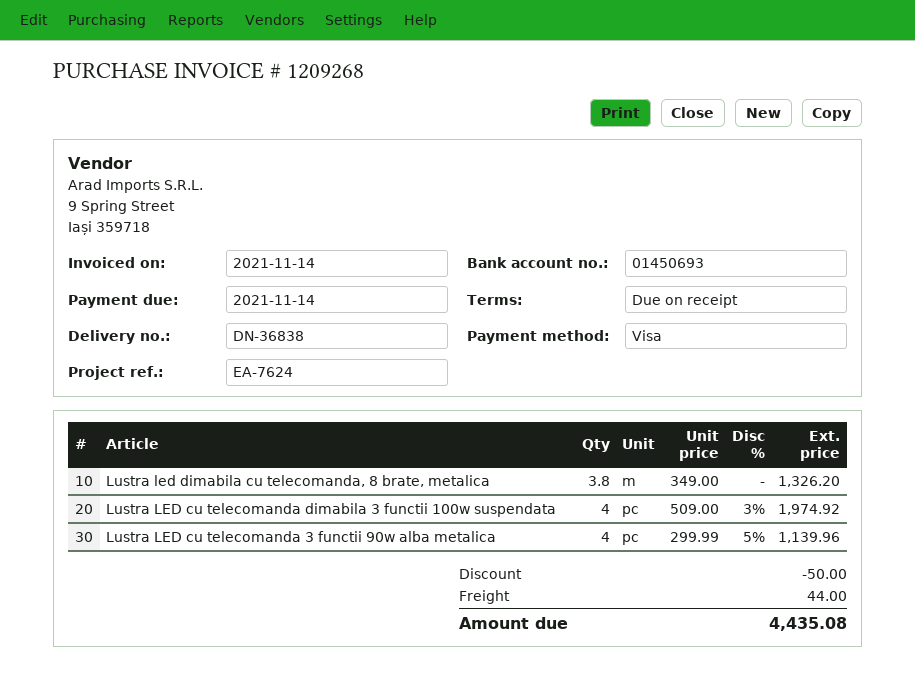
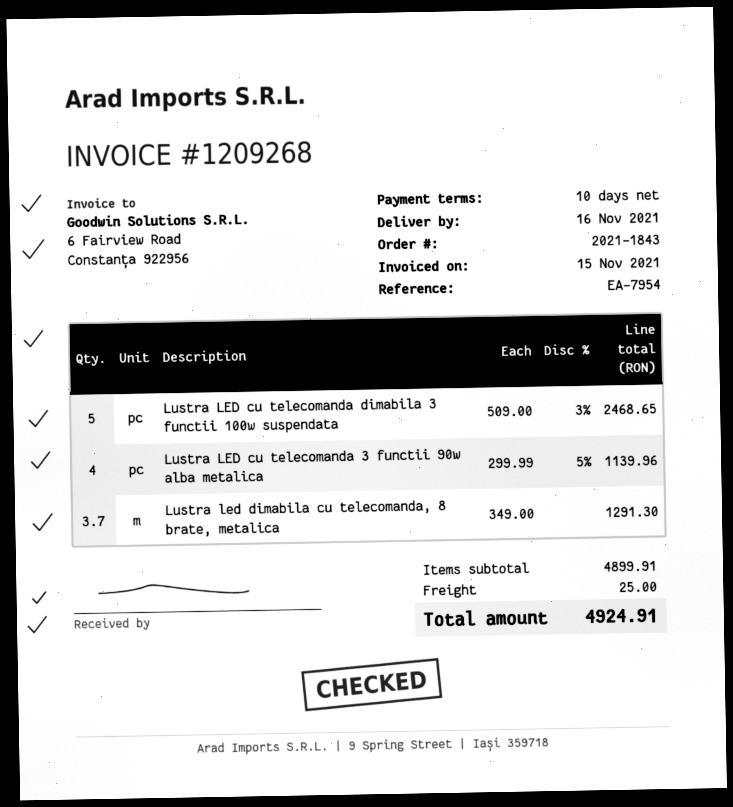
invoice date: 2021-11-14 -> 2021-11-15
payment terms: on receipt -> 10 days
reference: EA-7624 -> EA-7954
Lustra led dimabila cu telecomanda, 8 brate, metalica: 3.8 x 349.00 = 1326.20 -> 3.7 x 349.00 = 1291.30
Lustra LED cu telecomanda dimabila 3 functii 100w suspendata: 4 x 509.00 - 3% = 1974.92 -> 5 x 509.00 - 3% = 2468.65
discount: 50.00 -> none
shipping: 44.00 -> 25.00
total: 4435.08 -> 4924.91

